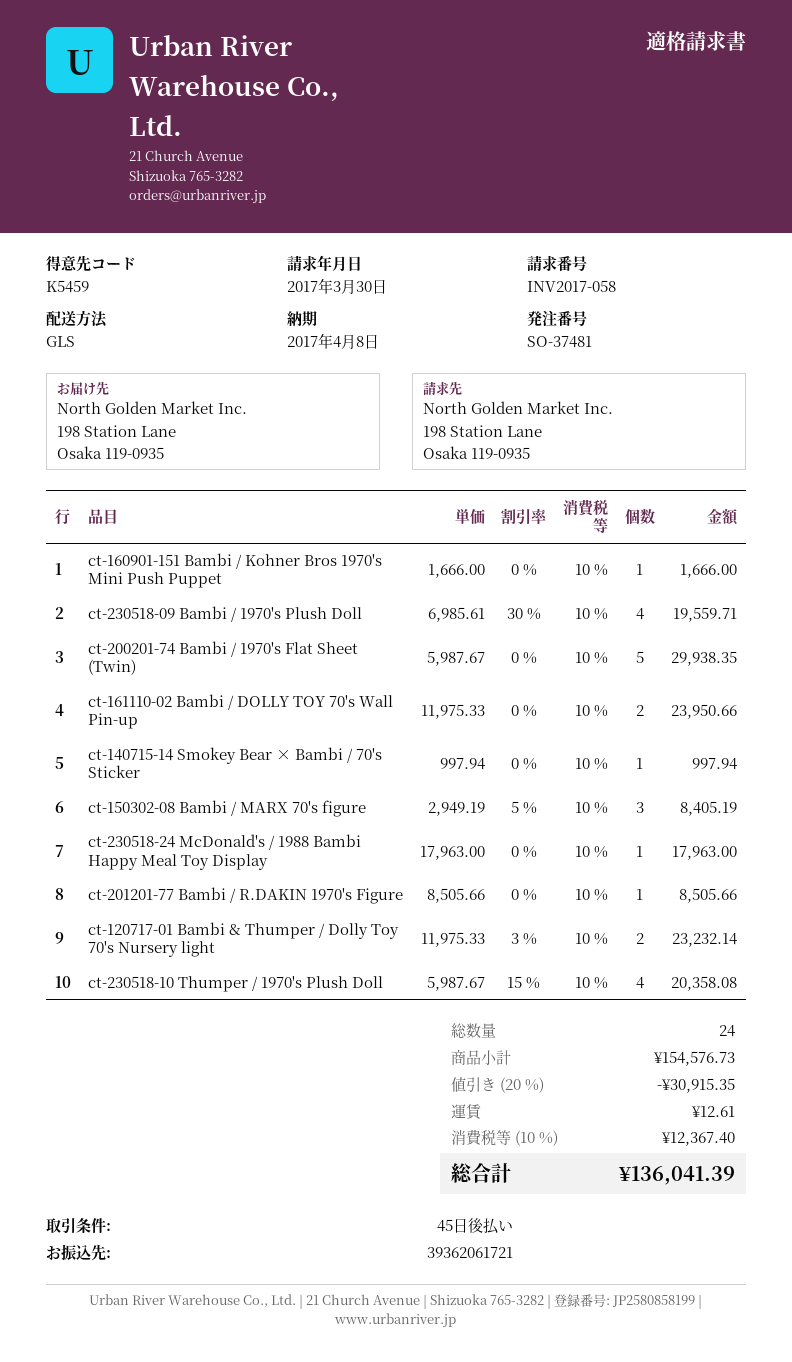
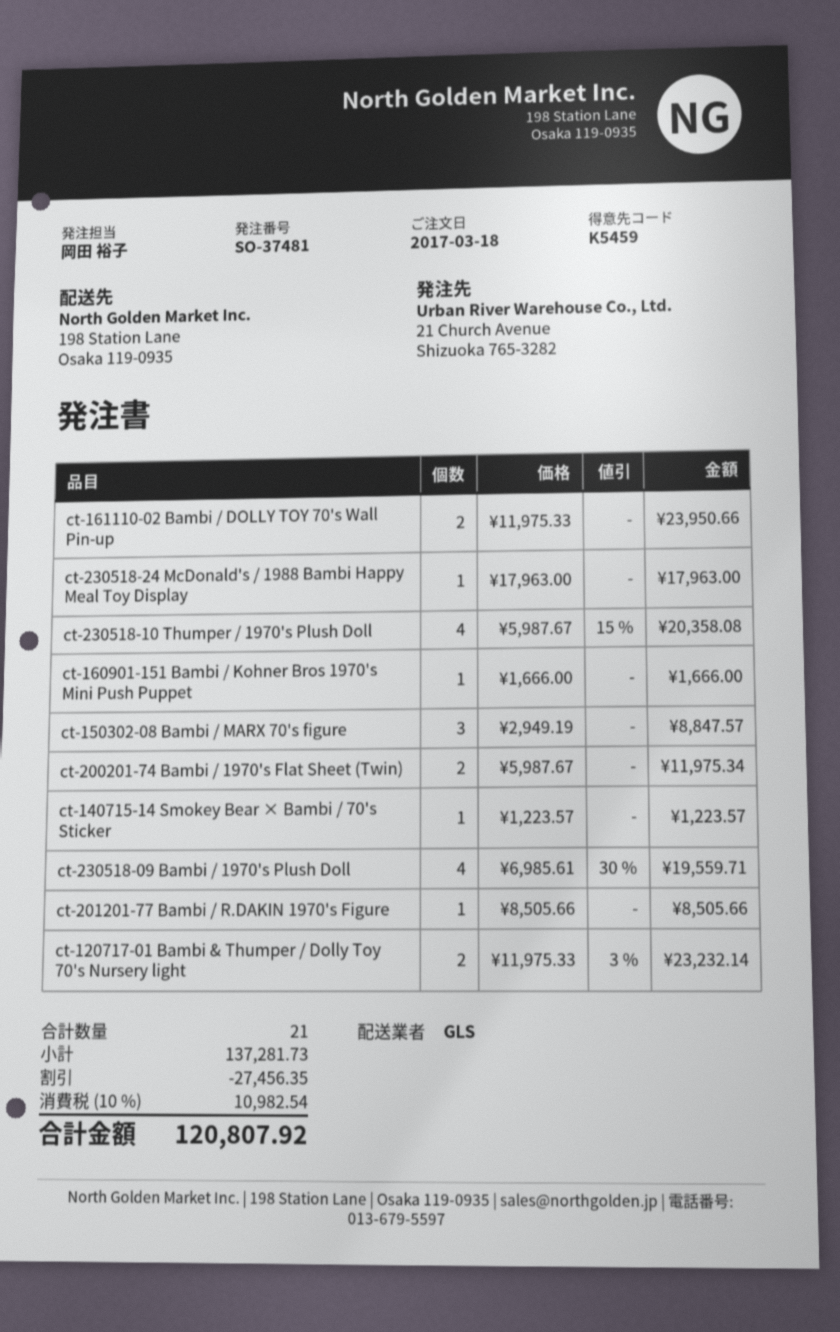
ct-200201-74 Bambi / 1970's Flat Sheet (Twin): 5 x 5987.67 = 29938.35 -> 2 x 5987.67 = 11975.34
ct-140715-14 Smokey Bear × Bambi / 70's Sticker: 1 x 997.94 = 997.94 -> 1 x 1223.57 = 1223.57
ct-150302-08 Bambi / MARX 70's figure: 3 x 2949.19 - 5% = 8405.19 -> 3 x 2949.19 = 8847.57
total quantity: 24 -> 21
subtotal: 154576.73 -> 137281.73
discount: 30915.35 -> 27456.35
shipping: 12.61 -> none
tax: 10% = 12367.40 -> 10% = 10982.54
total: 136041.39 -> 120807.92

